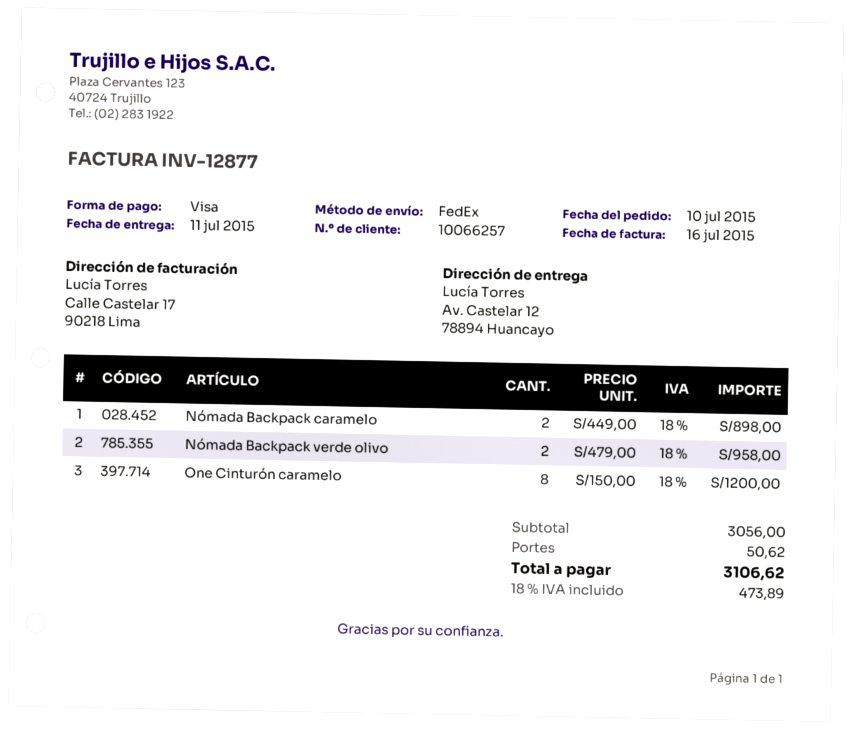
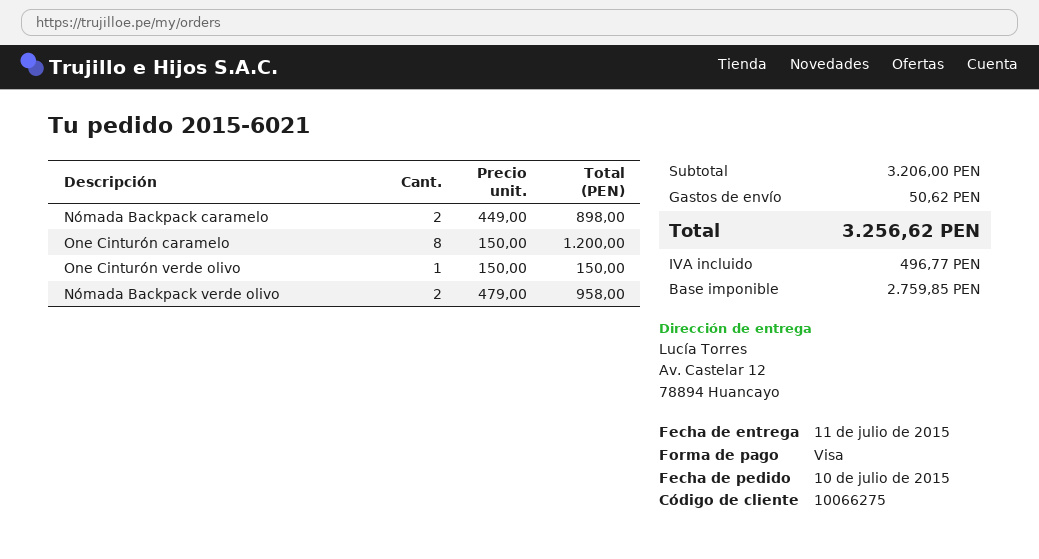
customer number: 10066257 -> 10066275
One Cinturón verde olivo: none -> 1 x 150.00 = 150.00
subtotal: 3056.00 -> 3206.00
tax: 473.89 -> 496.77
total: 3106.62 -> 3256.62

